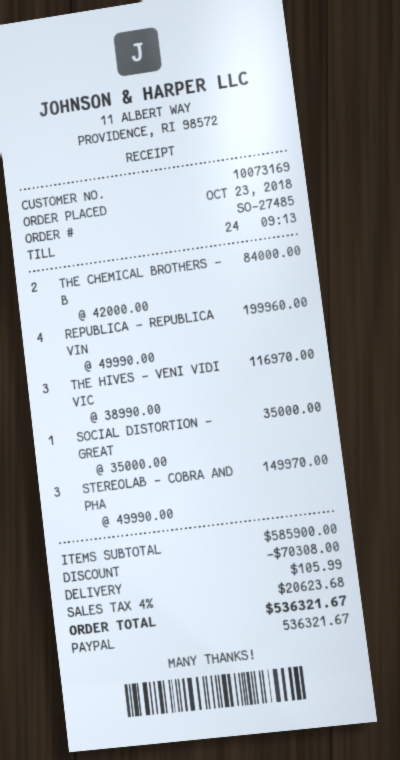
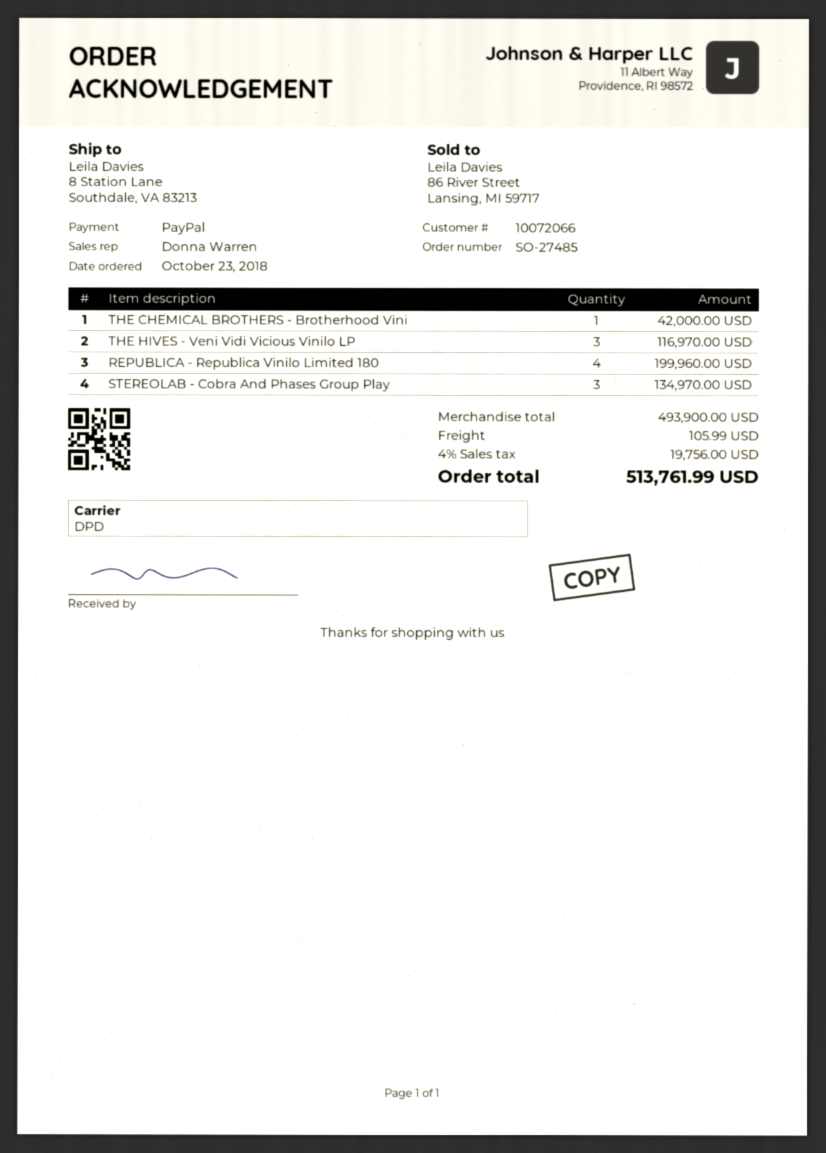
customer number: 10073169 -> 10072066
THE CHEMICAL BROTHERS - B: 2 for 84000.00 -> 1 for 42000.00
SOCIAL DISTORTION - GREAT: 1 for 35000.00 -> none
STEREOLAB - COBRA AND PHA: 3 for 149970.00 -> 3 for 134970.00
subtotal: 585900.00 -> 493900.00
discount: 70308.00 -> none
tax: 4% = 20623.68 -> 4% = 19756.00
total: 536321.67 -> 513761.99

